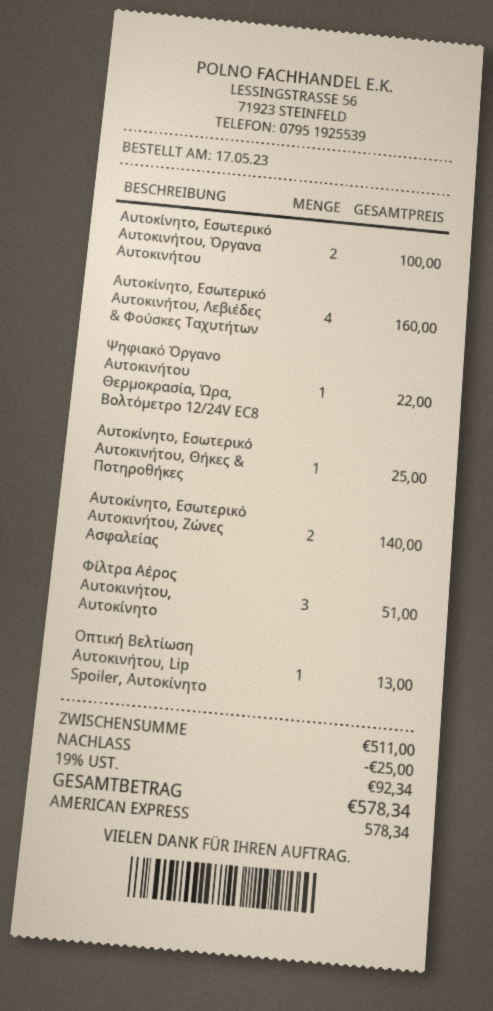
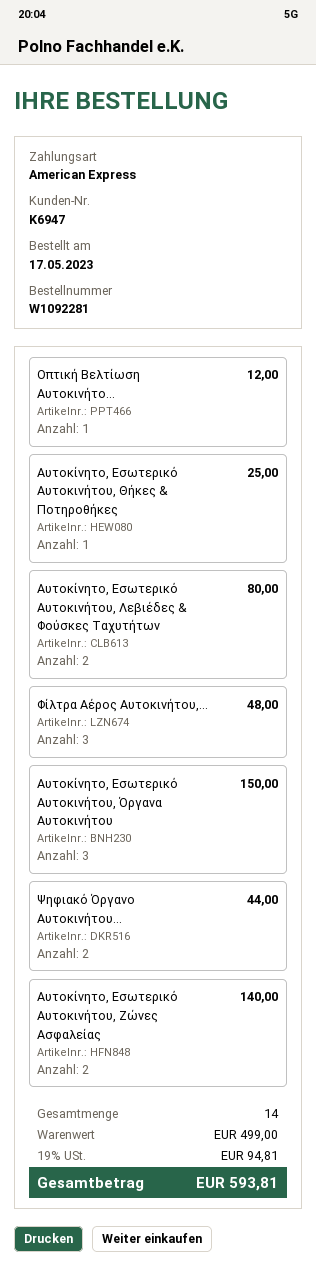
Αυτοκίνητο, Εσωτερικό Αυτοκινήτου, Όργανα Αυτοκινήτου: 2 for 100.00 -> 3 for 150.00
Αυτοκίνητο, Εσωτερικό Αυτοκινήτου, Λεβιέδες & Φούσκες Ταχυτήτων: 4 for 160.00 -> 2 for 80.00
Ψηφιακό Όργανο Αυτοκινήτου Θερμοκρασία, Ώρα, Βολτόμετρο 12/24V EC8: 1 for 22.00 -> 2 for 44.00
Φίλτρα Αέρος Αυτοκινήτου, Αυτοκίνητο: 3 for 51.00 -> 3 for 48.00
Οπτική Βελτίωση Αυτοκινήτου, Lip Spoiler, Αυτοκίνητο: 1 for 13.00 -> 1 for 12.00
subtotal: 511.00 -> 499.00
discount: 25.00 -> none
tax: 19% = 92.34 -> 19% = 94.81
total: 578.34 -> 593.81

